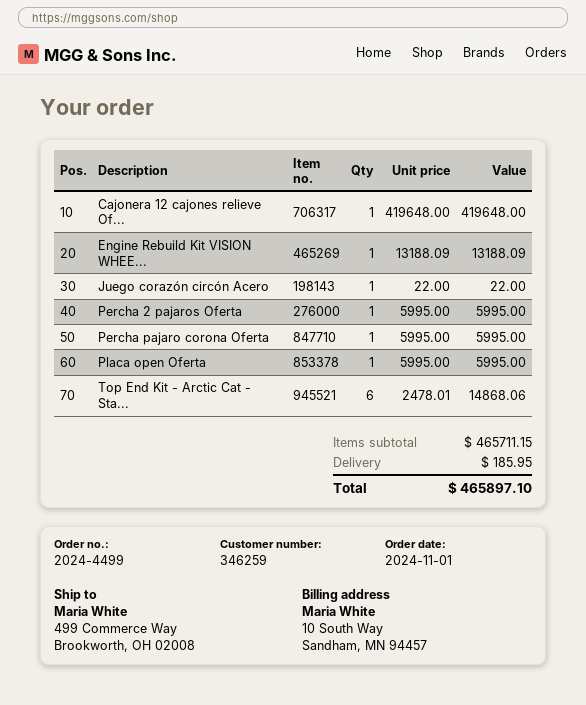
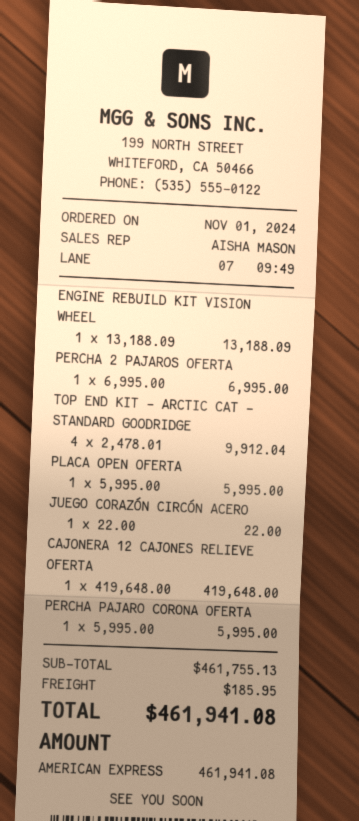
Percha 2 pajaros Oferta: 1 x 5995.00 = 5995.00 -> 1 x 6995.00 = 6995.00
Top End Kit - Arctic Cat - Sta...: 6 x 2478.01 = 14868.06 -> 4 x 2478.01 = 9912.04
subtotal: 465711.15 -> 461755.13
total: 465897.10 -> 461941.08

